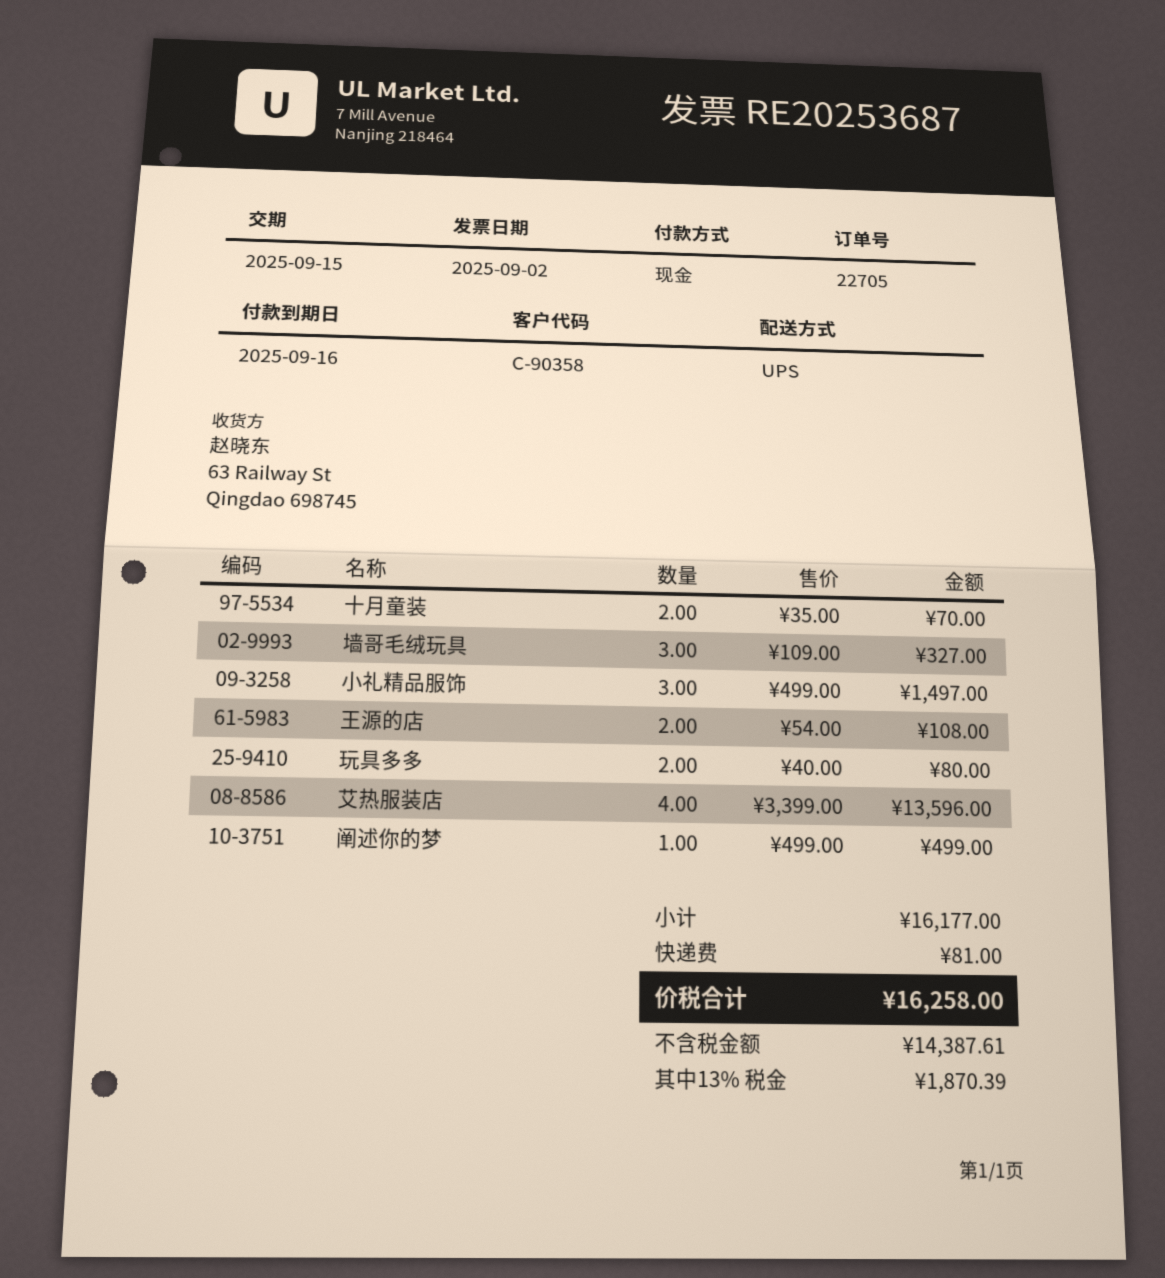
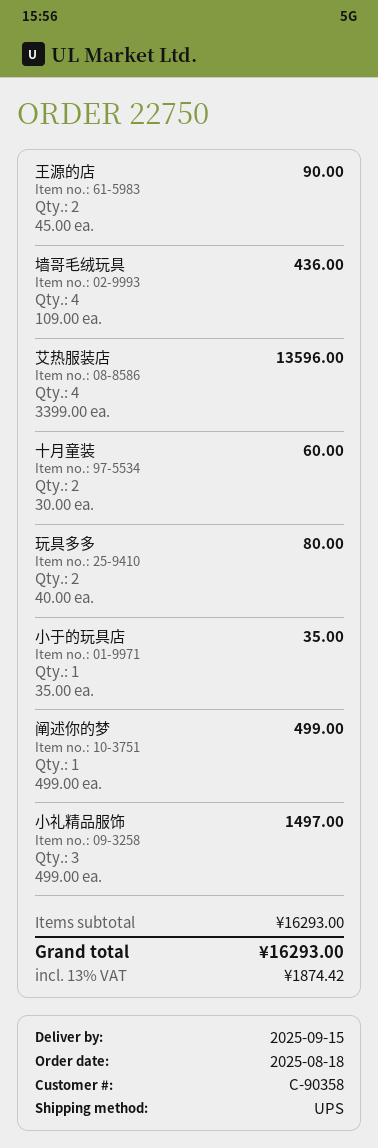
order number: 22705 -> 22750
十月童装: 2 x 35.00 = 70.00 -> 2 x 30.00 = 60.00
墙哥毛绒玩具: 3 x 109.00 = 327.00 -> 4 x 109.00 = 436.00
王源的店: 2 x 54.00 = 108.00 -> 2 x 45.00 = 90.00
小于的玩具店: none -> 1 x 35.00 = 35.00
subtotal: 16177.00 -> 16293.00
shipping: 81.00 -> none
tax: 13% = 1870.39 -> 13% = 1874.42
total: 16258.00 -> 16293.00

